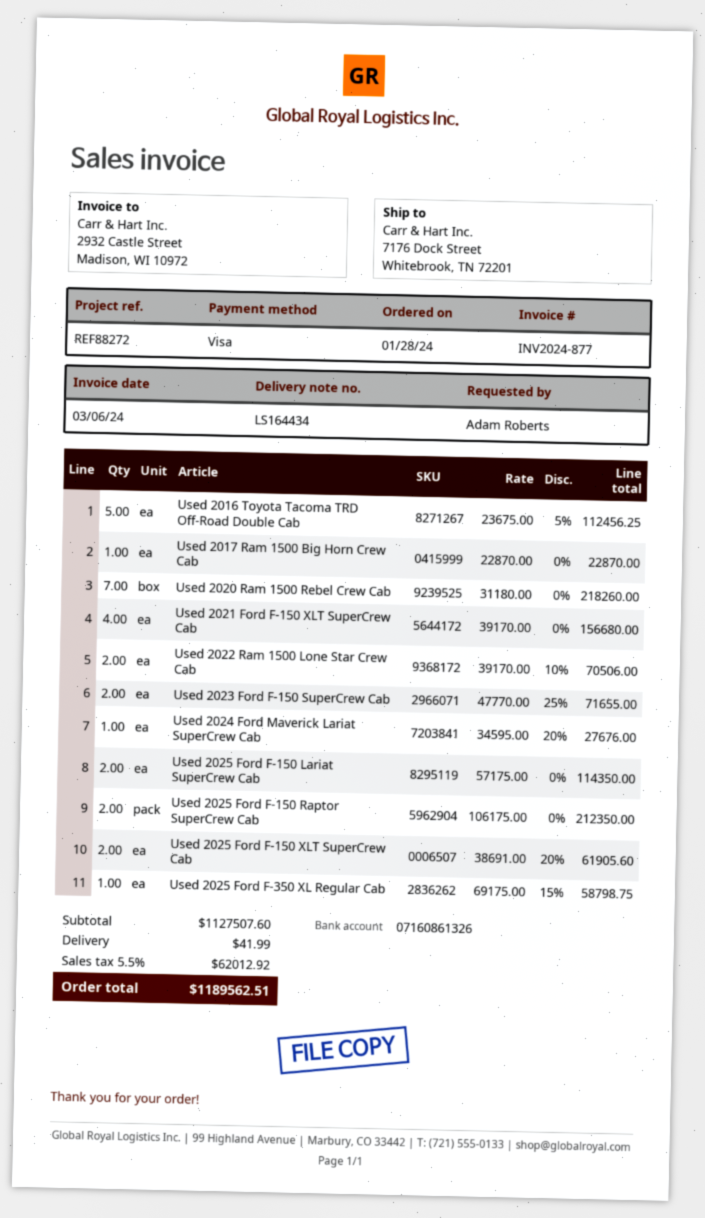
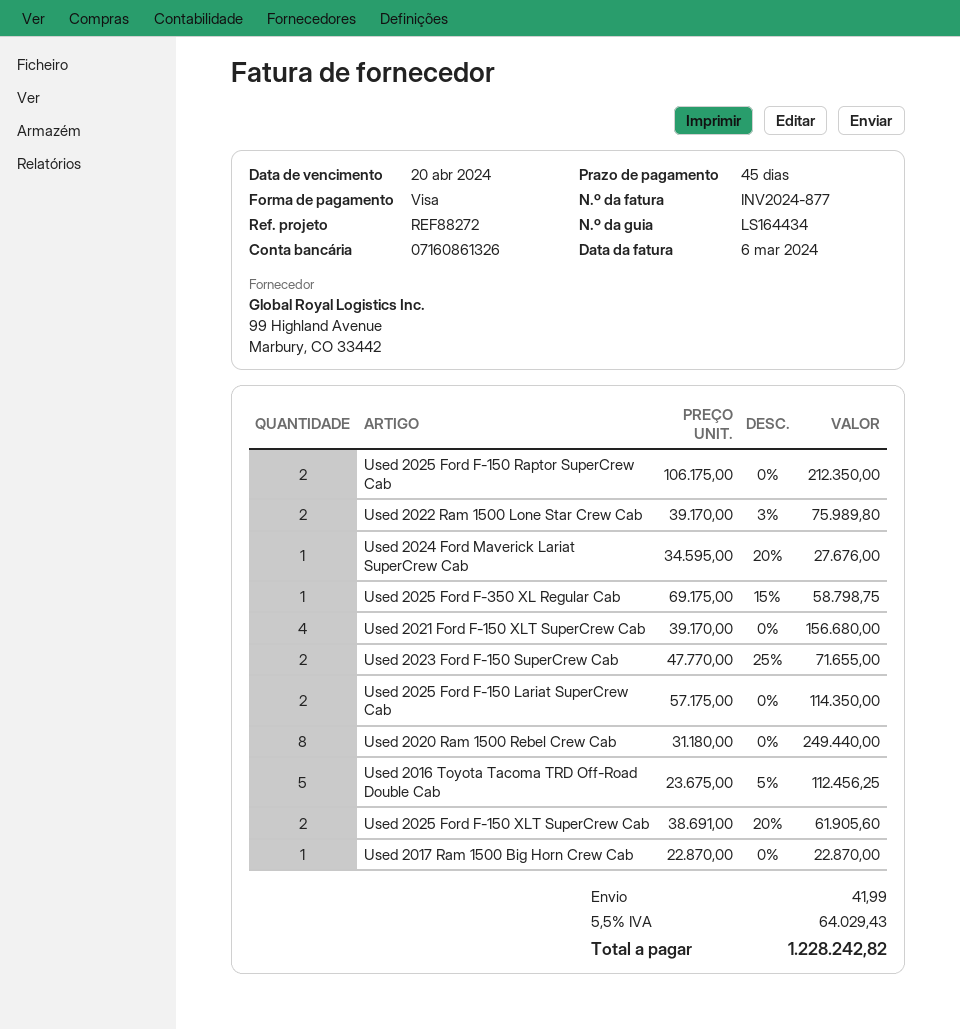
Used 2020 Ram 1500 Rebel Crew Cab: 7 x 31180.00 = 218260.00 -> 8 x 31180.00 = 249440.00
Used 2022 Ram 1500 Lone Star Crew Cab: 2 x 39170.00 - 10% = 70506.00 -> 2 x 39170.00 - 3% = 75989.80
tax: 5.5% = 62012.92 -> 5.5% = 64029.43
total: 1189562.51 -> 1228242.82

